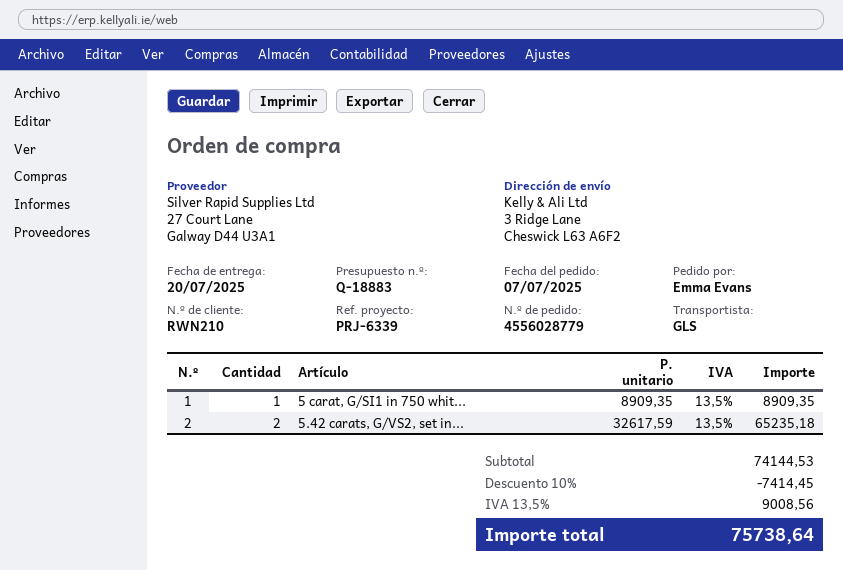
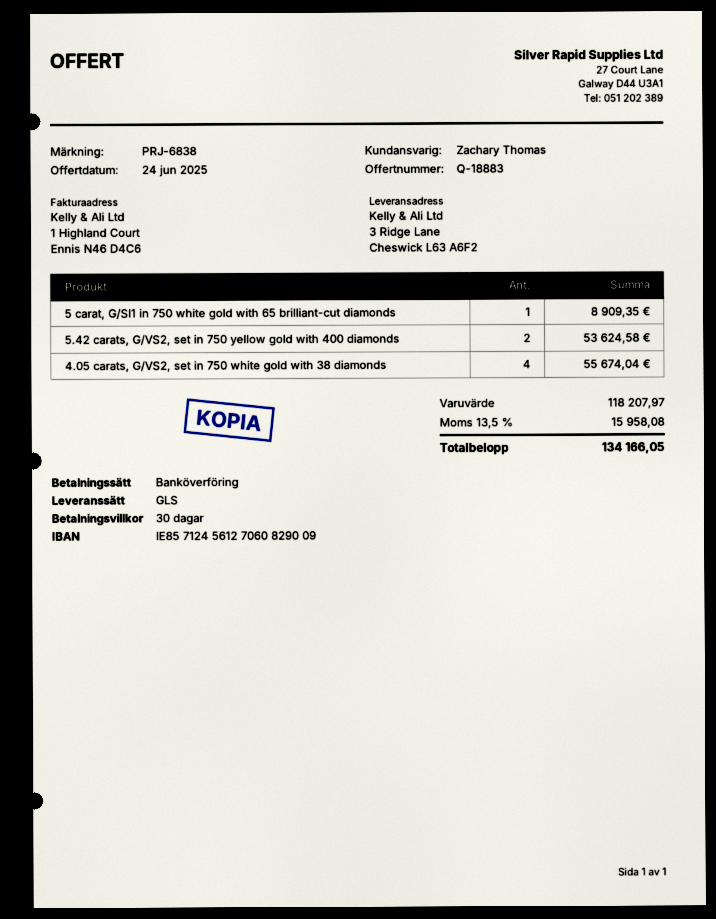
reference: PRJ-6339 -> PRJ-6838
5.42 carats, G/VS2, set in...: 2 for 65235.18 -> 2 for 53624.58
4.05 carats, G/VS2, set in 750 white gold with 38 diamonds: none -> 4 for 55674.04
subtotal: 74144.53 -> 118207.97
discount: 10% = 7414.45 -> none
tax: 13.5% = 9008.56 -> 13.5% = 15958.08
total: 75738.64 -> 134166.05

